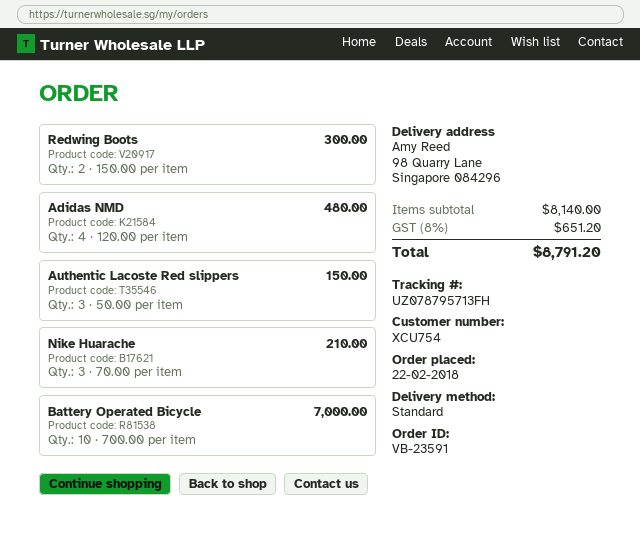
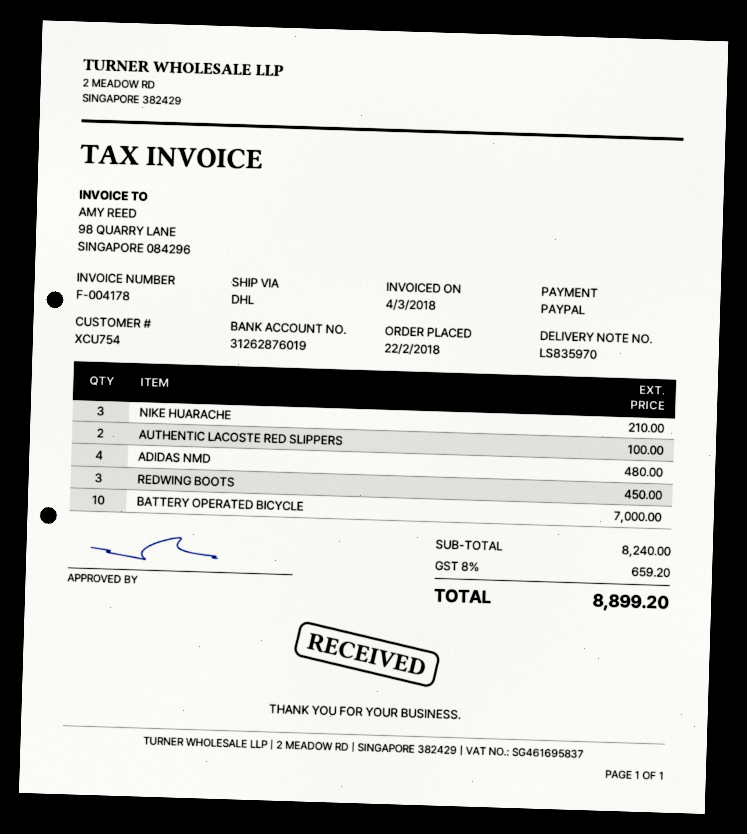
shipping method: standard -> DHL
Redwing Boots: 2 for 300.00 -> 3 for 450.00
Authentic Lacoste Red slippers: 3 for 150.00 -> 2 for 100.00
subtotal: 8140.00 -> 8240.00
tax: 8% = 651.20 -> 8% = 659.20
total: 8791.20 -> 8899.20

